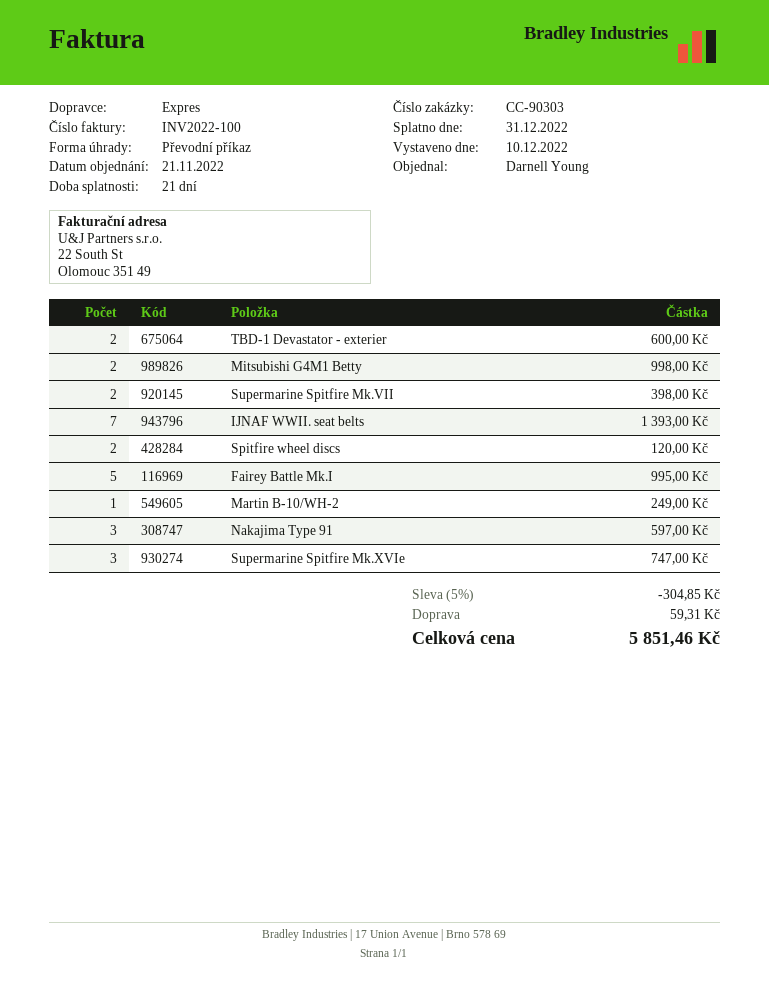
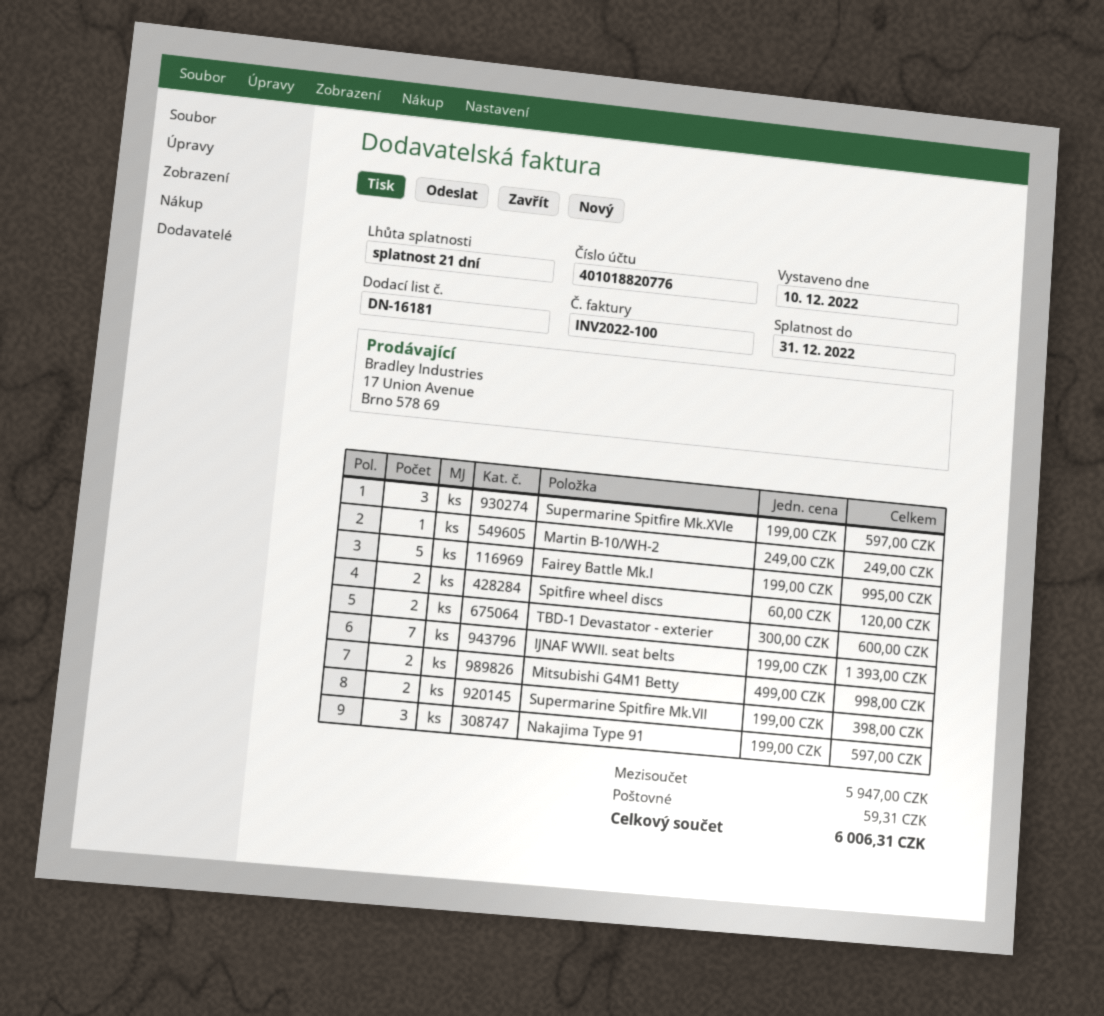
Supermarine Spitfire Mk.XVIe: 3 for 747.00 -> 3 for 597.00
discount: 5% = 304.85 -> none
total: 5851.46 -> 6006.31

